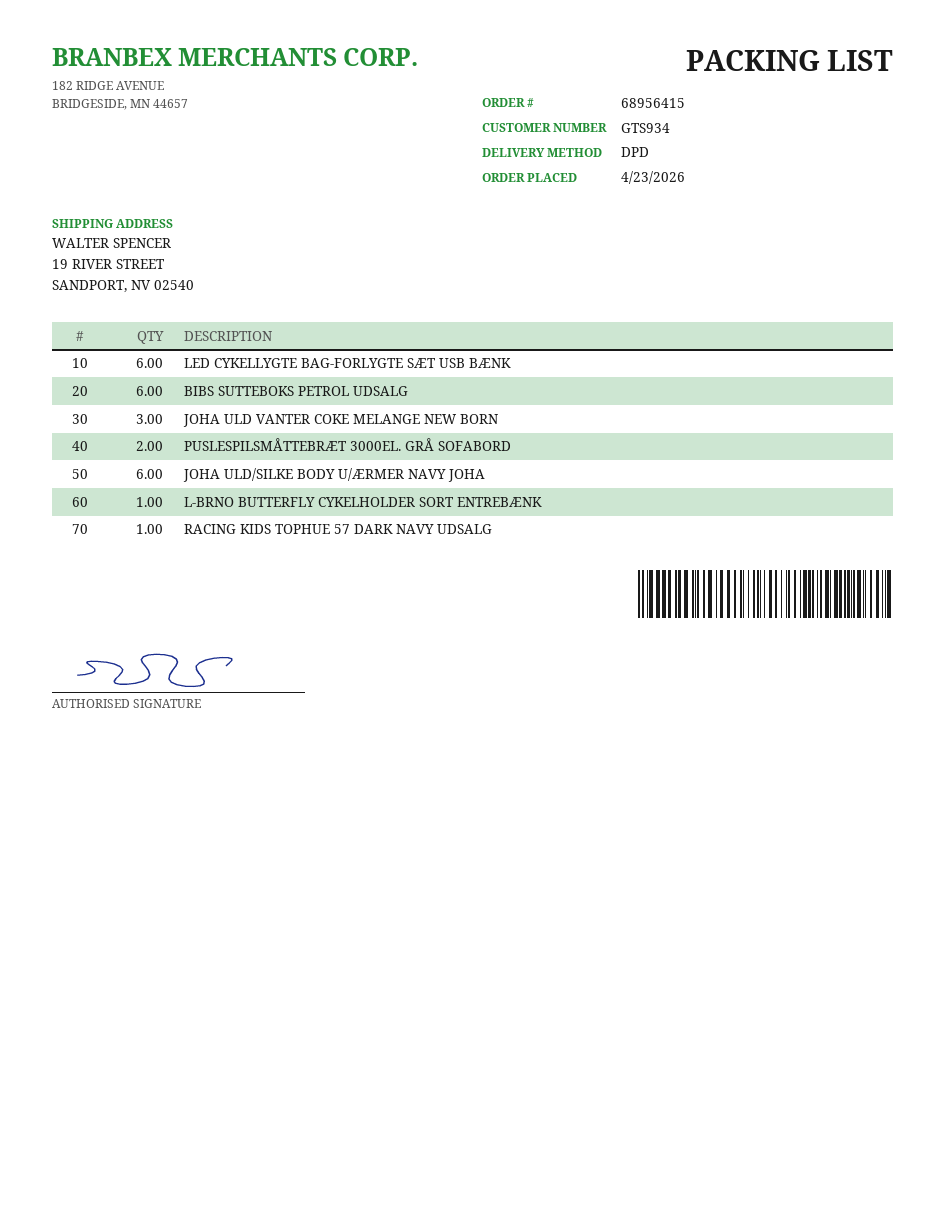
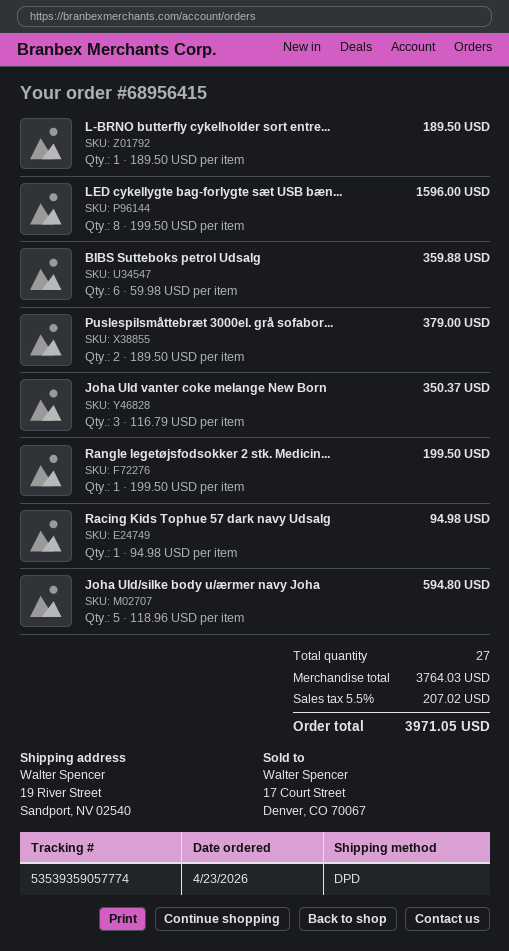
LED CYKELLYGTE BAG-FORLYGTE SÆT USB BÆNK: 6 -> 8
JOHA ULD/SILKE BODY U/ÆRMER NAVY JOHA: 6 -> 5
Rangle legetøjsfodsokker 2 stk. Medicin...: none -> 1

